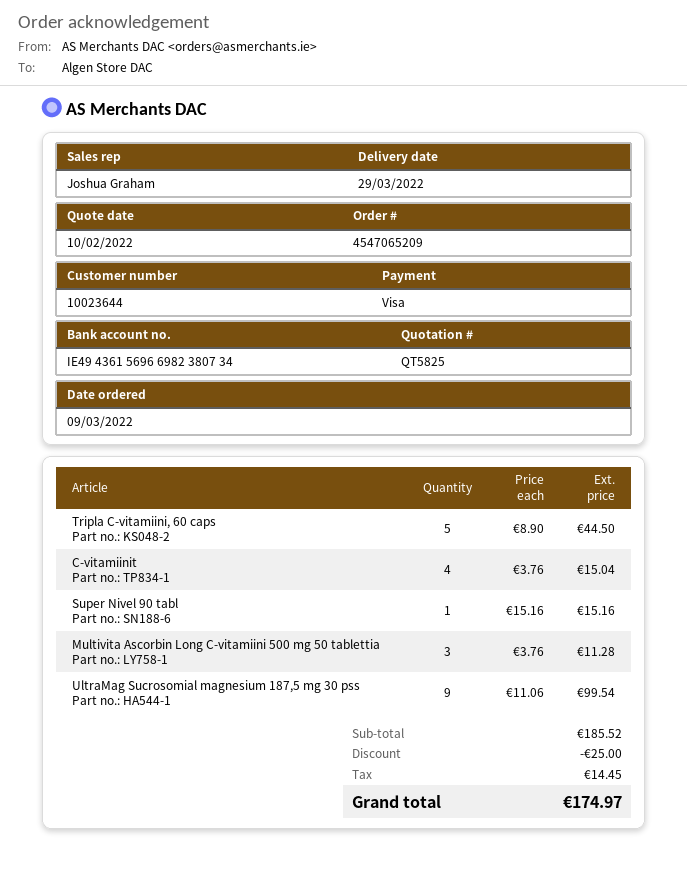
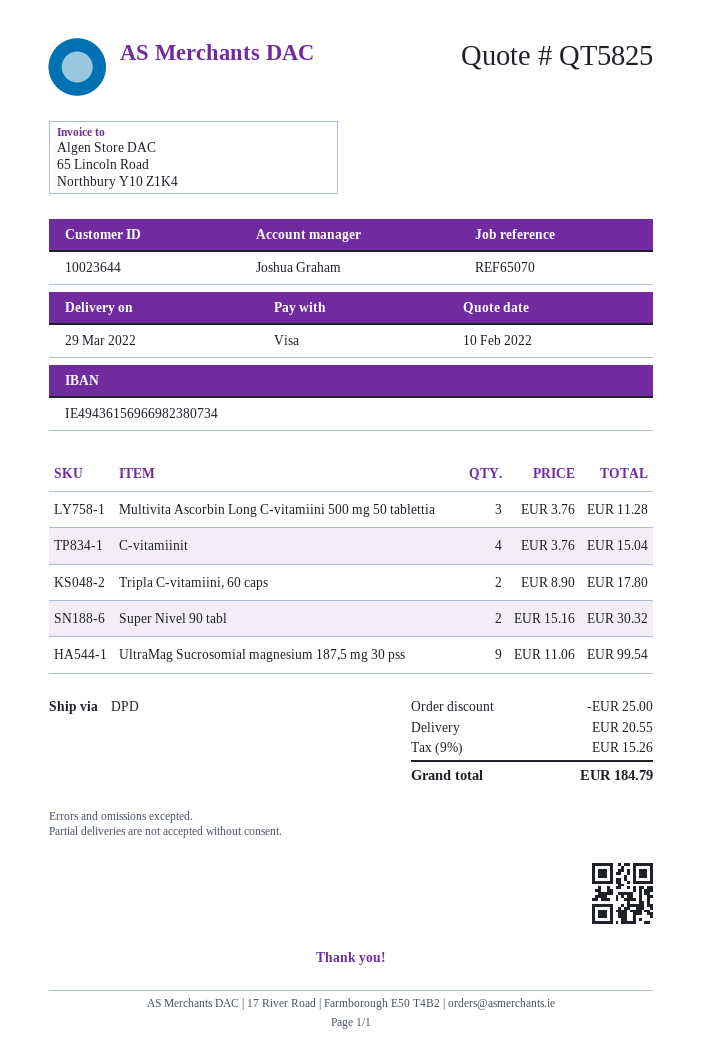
Tripla C-vitamiini, 60 caps: 5 x 8.90 = 44.50 -> 2 x 8.90 = 17.80
Super Nivel 90 tabl: 1 x 15.16 = 15.16 -> 2 x 15.16 = 30.32
shipping: none -> 20.55
tax: 14.45 -> 15.26
total: 174.97 -> 184.79

